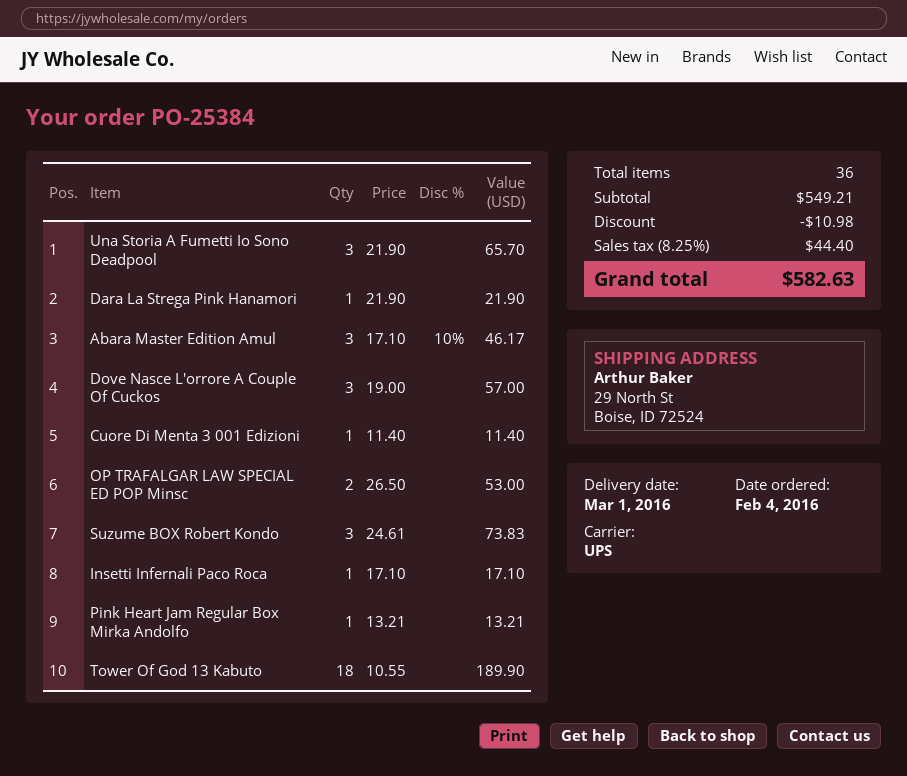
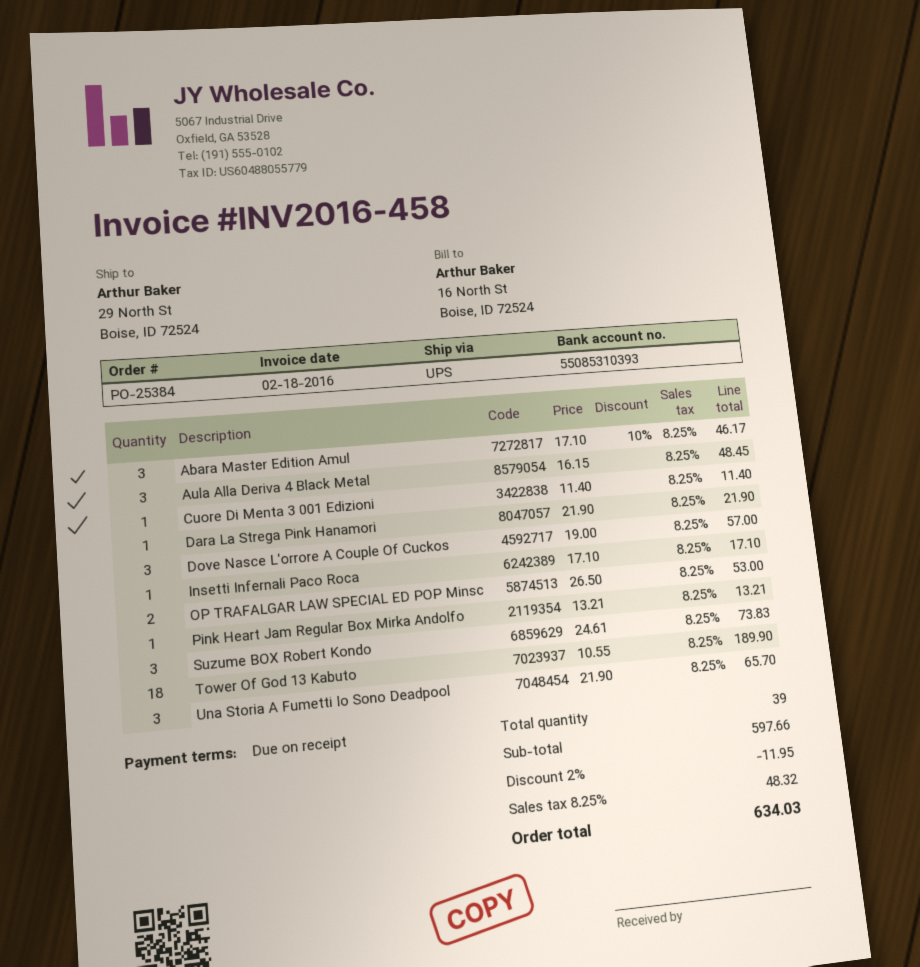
Aula Alla Deriva 4 Black Metal: none -> 3 x 16.15 = 48.45
total quantity: 36 -> 39
subtotal: 549.21 -> 597.66
discount: 10.98 -> 11.95
tax: 8.25% = 44.40 -> 8.25% = 48.32
total: 582.63 -> 634.03

